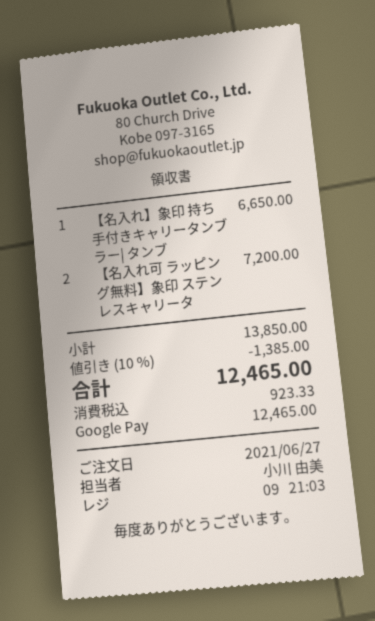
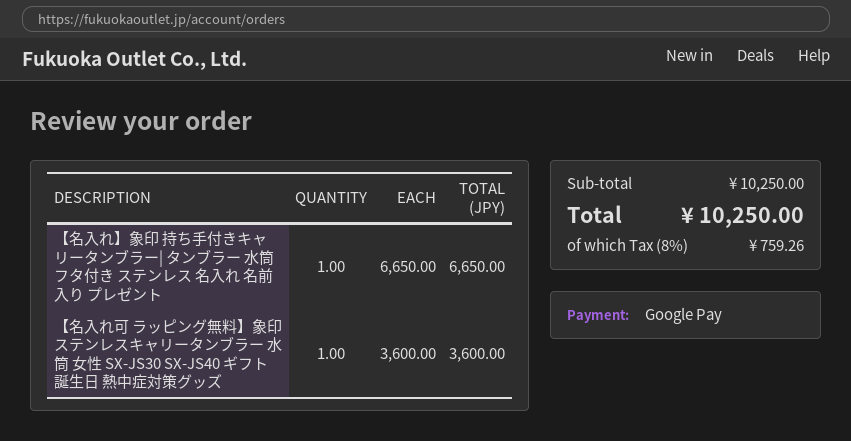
【名入れ可 ラッピング無料】象印 ステンレスキャリータ: 2 for 7200.00 -> 1 for 3600.00
subtotal: 13850.00 -> 10250.00
discount: 10% = 1385.00 -> none
tax: 923.33 -> 759.26
total: 12465.00 -> 10250.00

